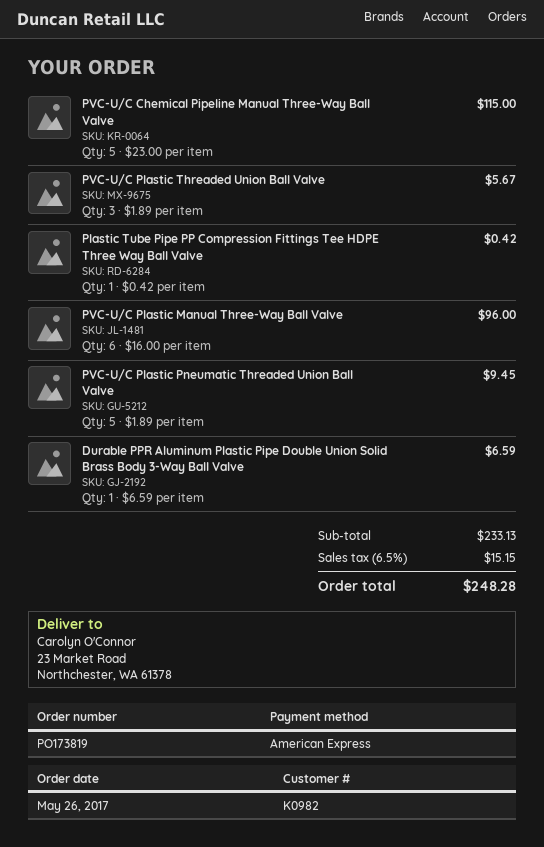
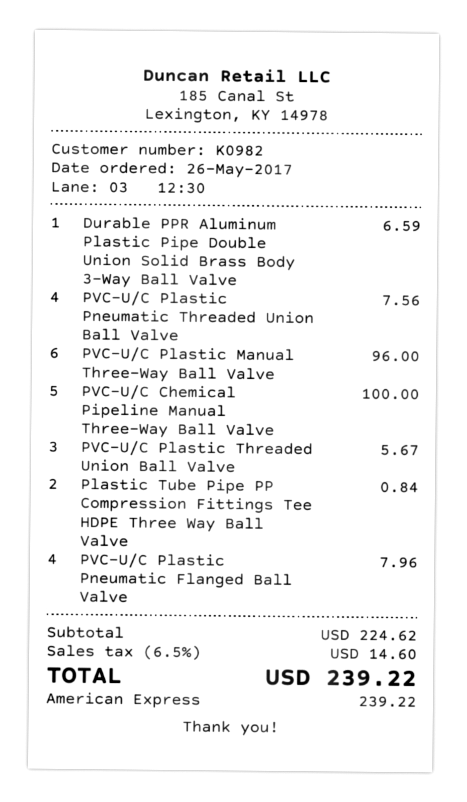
PVC-U/C Chemical Pipeline Manual Three-Way Ball Valve: 5 for 115.00 -> 5 for 100.00
Plastic Tube Pipe PP Compression Fittings Tee HDPE Three Way Ball Valve: 1 for 0.42 -> 2 for 0.84
PVC-U/C Plastic Pneumatic Threaded Union Ball Valve: 5 for 9.45 -> 4 for 7.56
PVC-U/C Plastic Pneumatic Flanged Ball Valve: none -> 4 for 7.96
subtotal: 233.13 -> 224.62
tax: 6.5% = 15.15 -> 6.5% = 14.60
total: 248.28 -> 239.22

